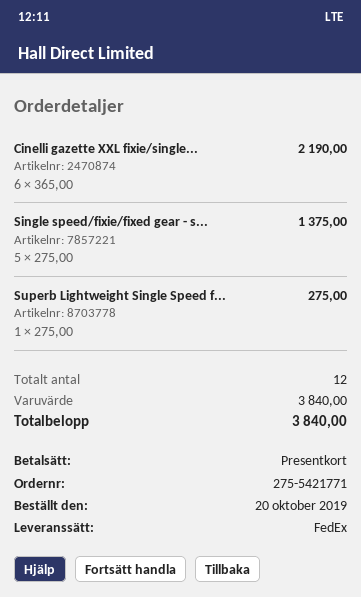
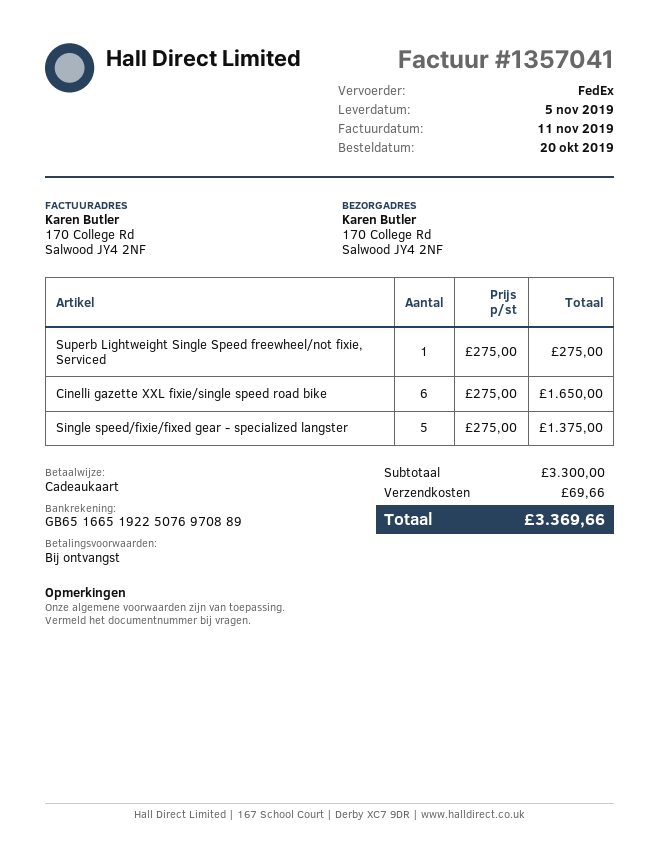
Cinelli gazette XXL fixie/single...: 6 x 365.00 = 2190.00 -> 6 x 275.00 = 1650.00
subtotal: 3840.00 -> 3300.00
shipping: none -> 69.66
total: 3840.00 -> 3369.66

